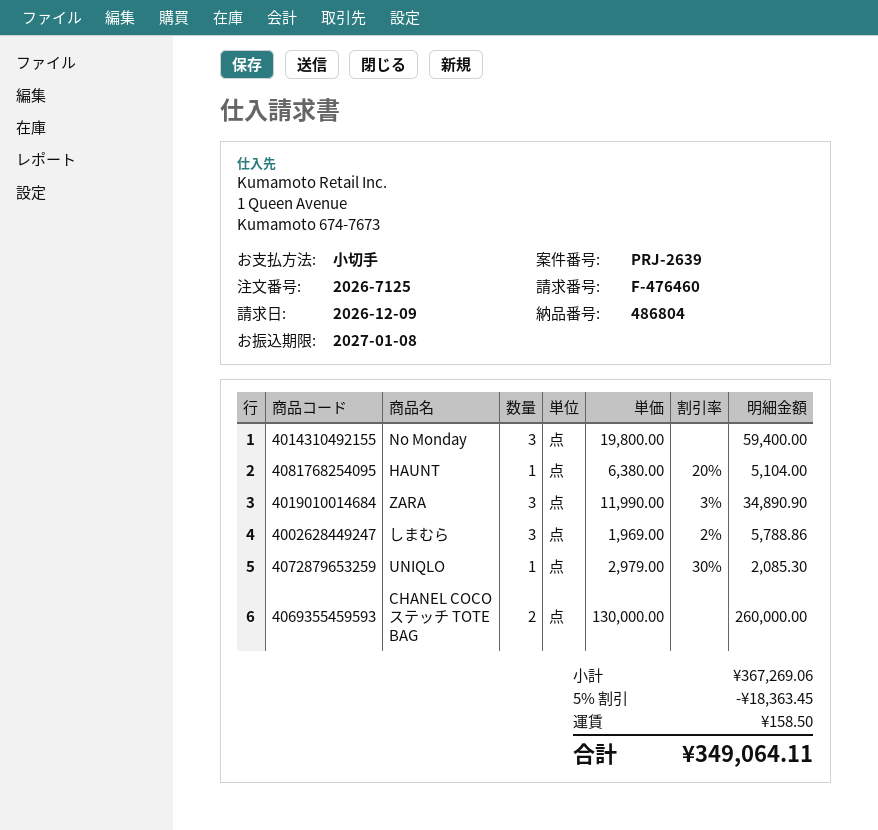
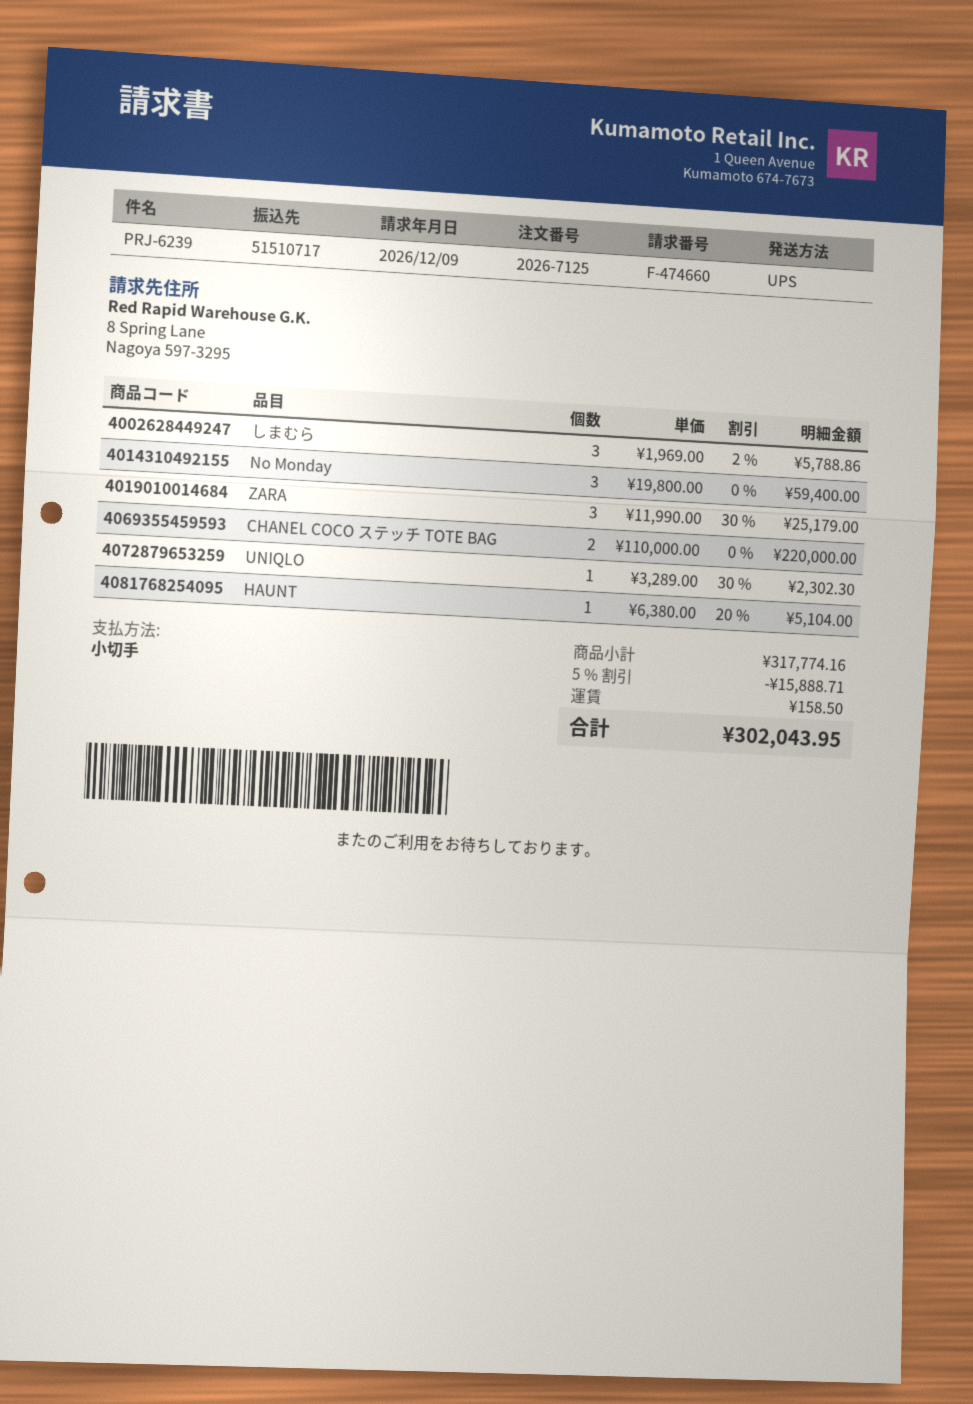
invoice number: F-476460 -> F-474660
reference: PRJ-2639 -> PRJ-6239
ZARA: 3 x 11990.00 - 3% = 34890.90 -> 3 x 11990.00 - 30% = 25179.00
UNIQLO: 1 x 2979.00 - 30% = 2085.30 -> 1 x 3289.00 - 30% = 2302.30
CHANEL COCO ステッチ TOTE BAG: 2 x 130000.00 = 260000.00 -> 2 x 110000.00 = 220000.00
subtotal: 367269.06 -> 317774.16
discount: 5% = 18363.45 -> 5% = 15888.71
total: 349064.11 -> 302043.95

